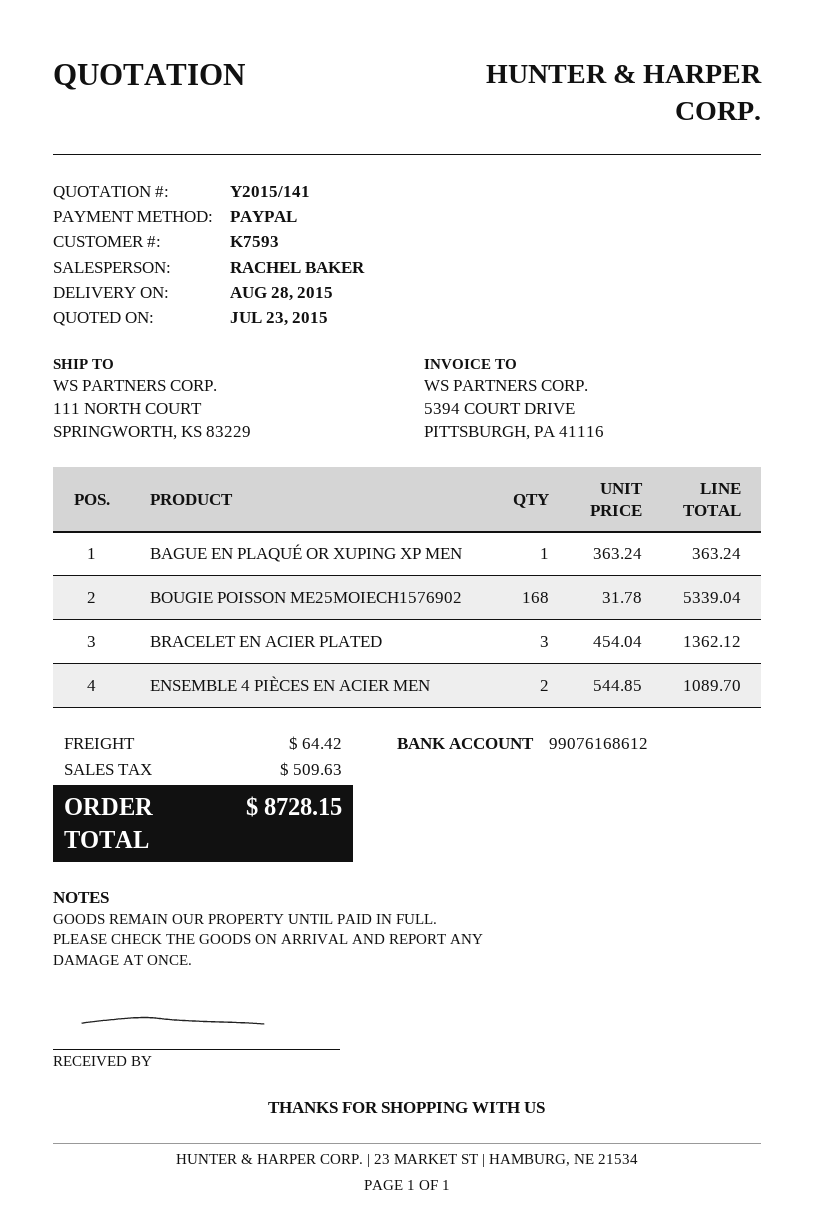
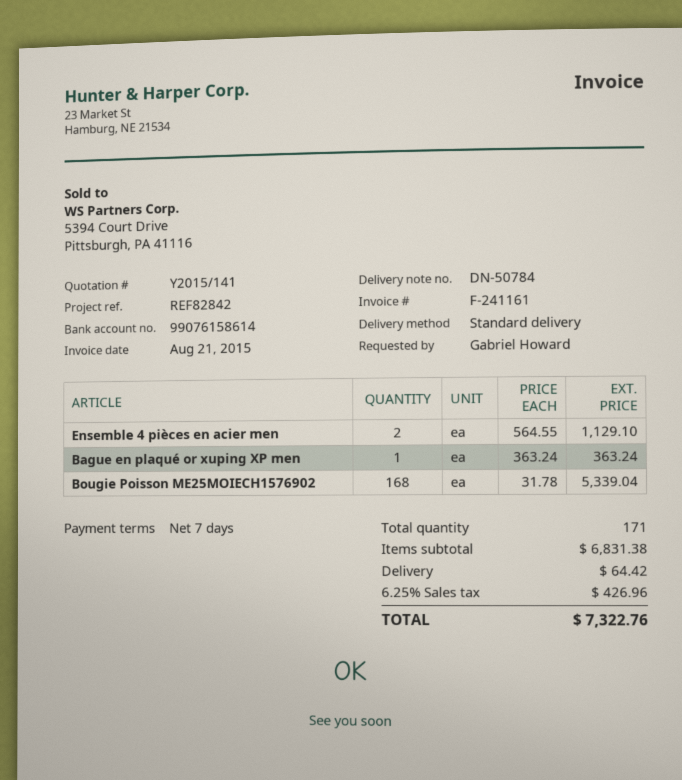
bank account: 99076168612 -> 99076158614
BRACELET EN ACIER PLATED: 3 x 454.04 = 1362.12 -> none
ENSEMBLE 4 PIÈCES EN ACIER MEN: 2 x 544.85 = 1089.70 -> 2 x 564.55 = 1129.10
tax: 509.63 -> 426.96
total: 8728.15 -> 7322.76

